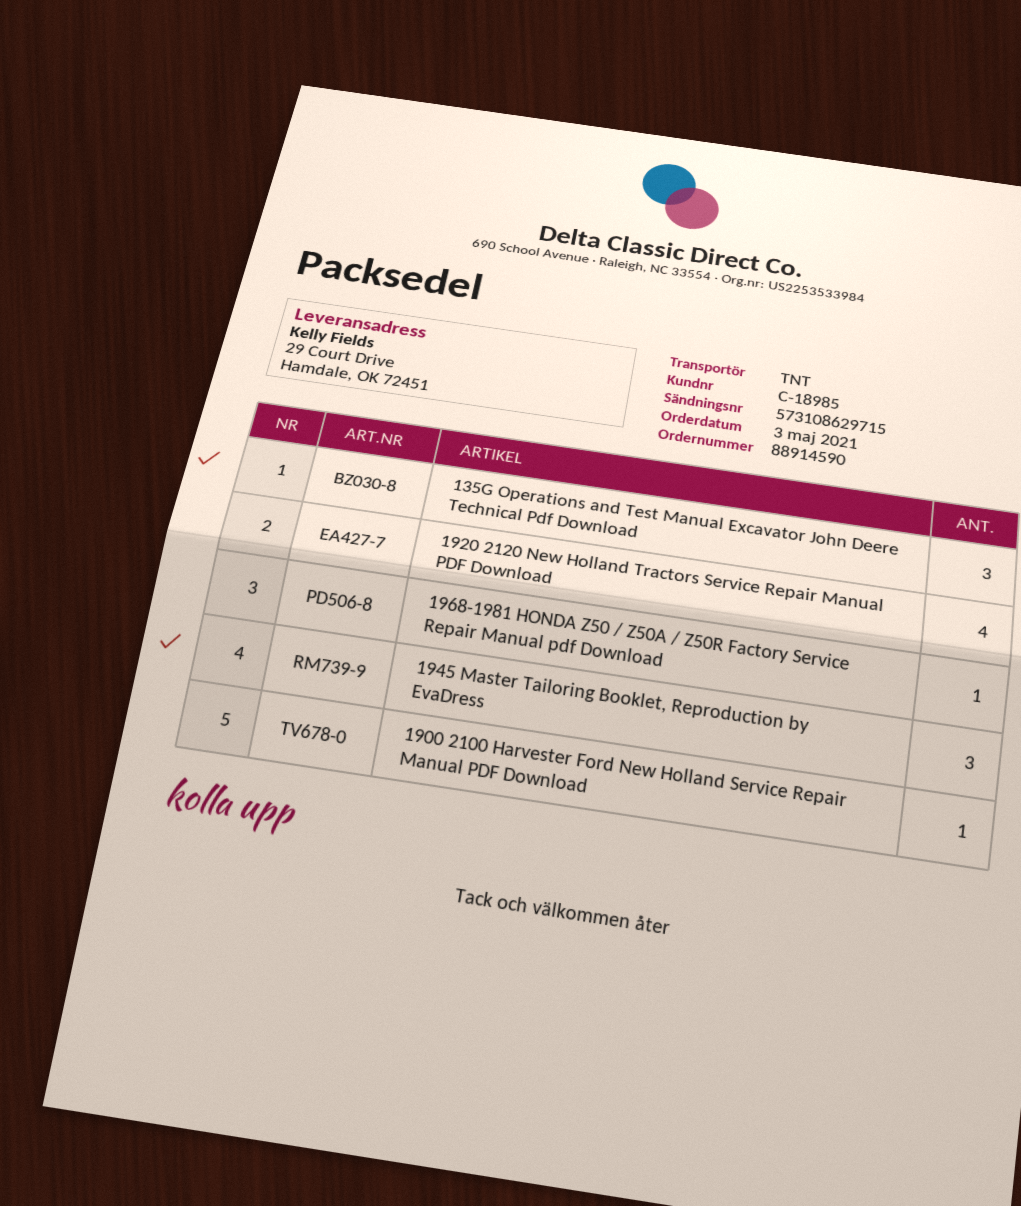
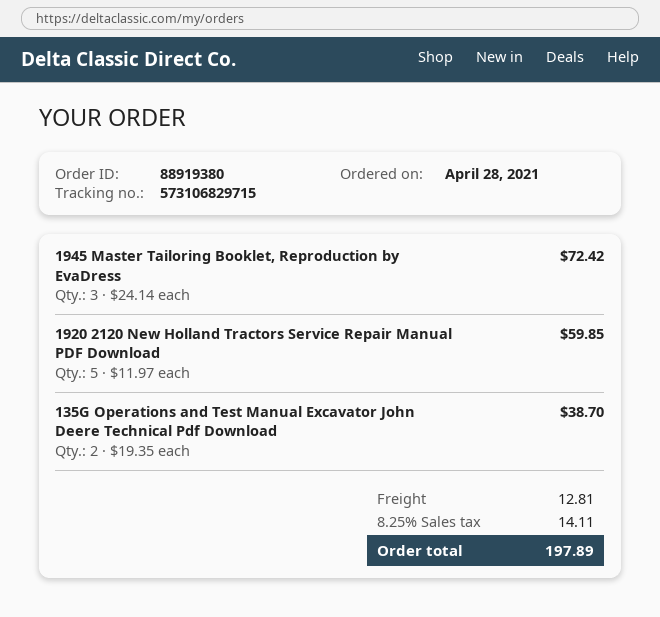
order number: 88914590 -> 88919380
order date: 2021-05-03 -> 2021-04-28
tracking number: 573108629715 -> 573106829715
135G Operations and Test Manual Excavator John Deere Technical Pdf Download: 3 -> 2
1920 2120 New Holland Tractors Service Repair Manual PDF Download: 4 -> 5
1968-1981 HONDA Z50 / Z50A / Z50R Factory Service Repair Manual pdf Download: 1 -> none
1900 2100 Harvester Ford New Holland Service Repair Manual PDF Download: 1 -> none

